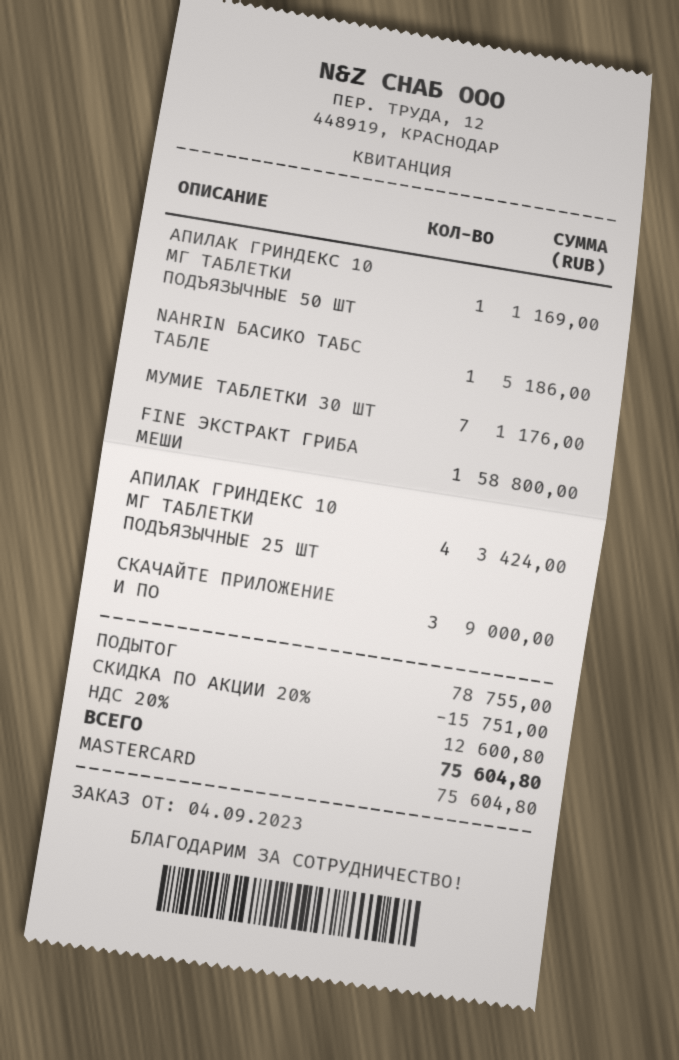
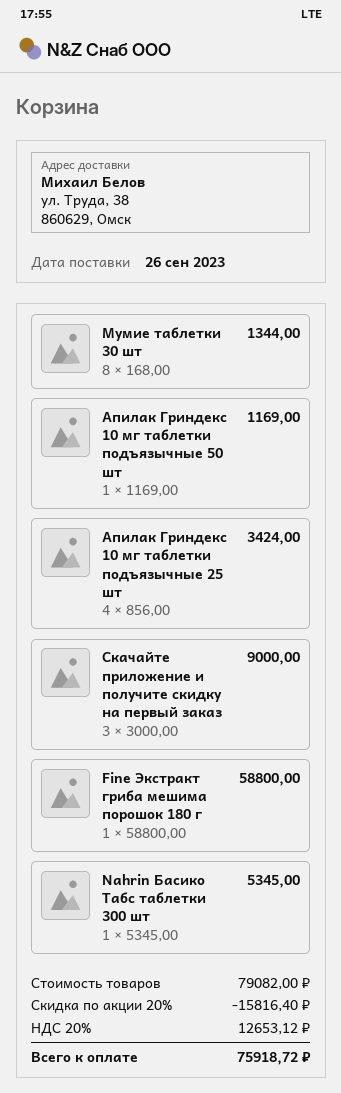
NAHRIN БАСИКО ТАБС ТАБЛЕ: 1 for 5186.00 -> 1 for 5345.00
МУМИЕ ТАБЛЕТКИ 30 ШТ: 7 for 1176.00 -> 8 for 1344.00
subtotal: 78755.00 -> 79082.00
discount: 20% = 15751.00 -> 20% = 15816.40
tax: 20% = 12600.80 -> 20% = 12653.12
total: 75604.80 -> 75918.72

